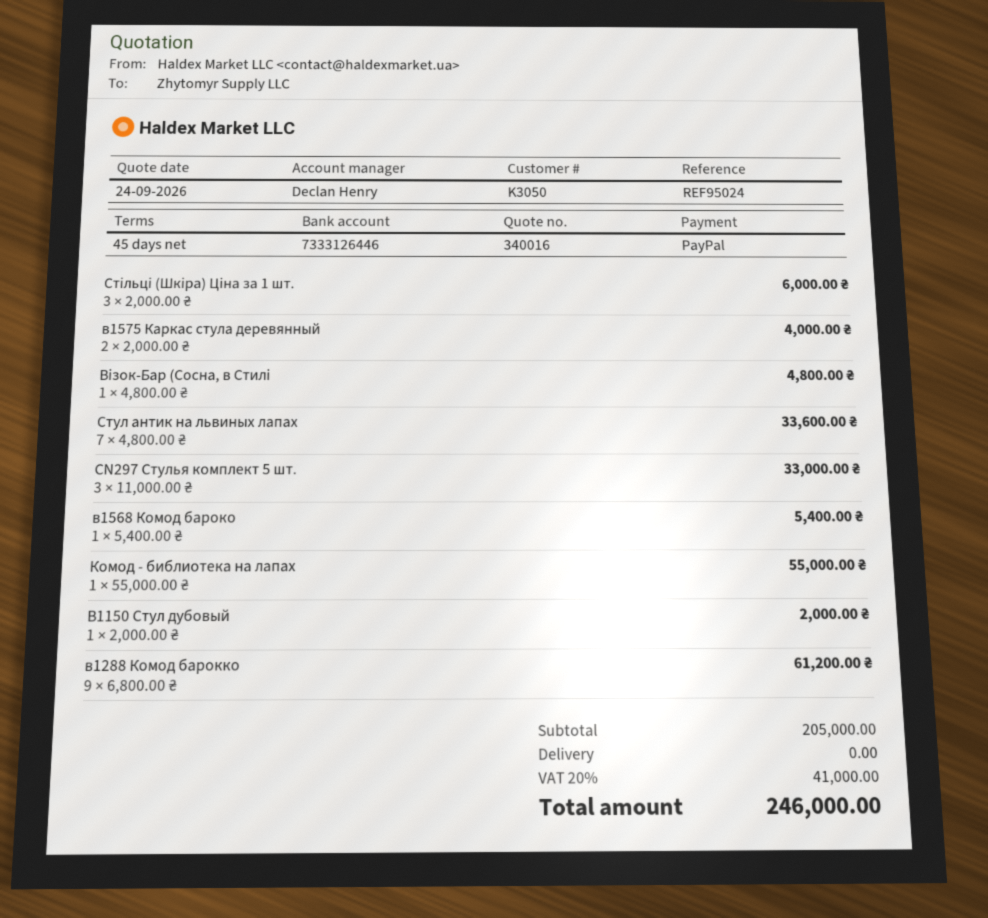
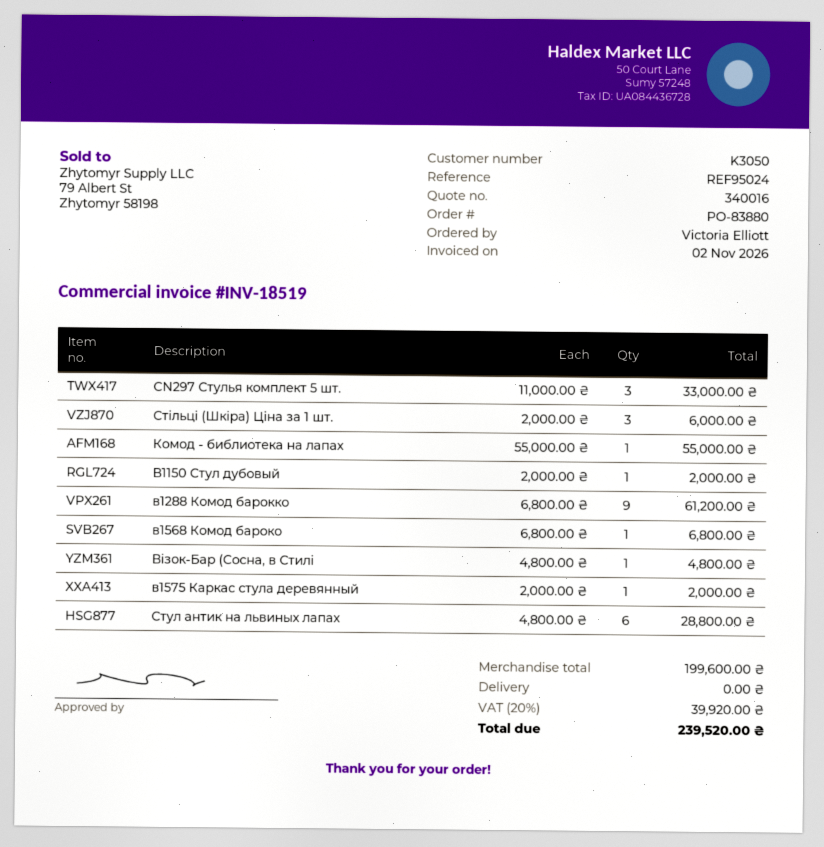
в1575 Каркас стула деревянный: 2 x 2000.00 = 4000.00 -> 1 x 2000.00 = 2000.00
Стул антик на львиных лапах: 7 x 4800.00 = 33600.00 -> 6 x 4800.00 = 28800.00
в1568 Комод бароко: 1 x 5400.00 = 5400.00 -> 1 x 6800.00 = 6800.00
subtotal: 205000.00 -> 199600.00
tax: 20% = 41000.00 -> 20% = 39920.00
total: 246000.00 -> 239520.00

